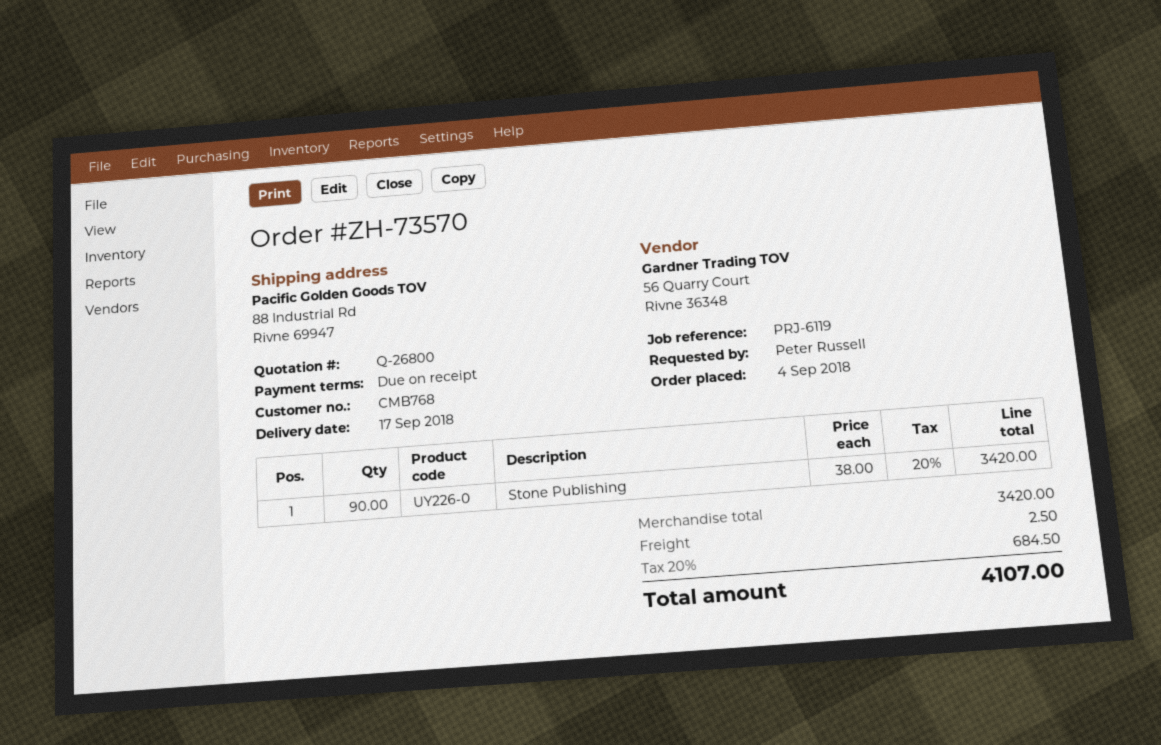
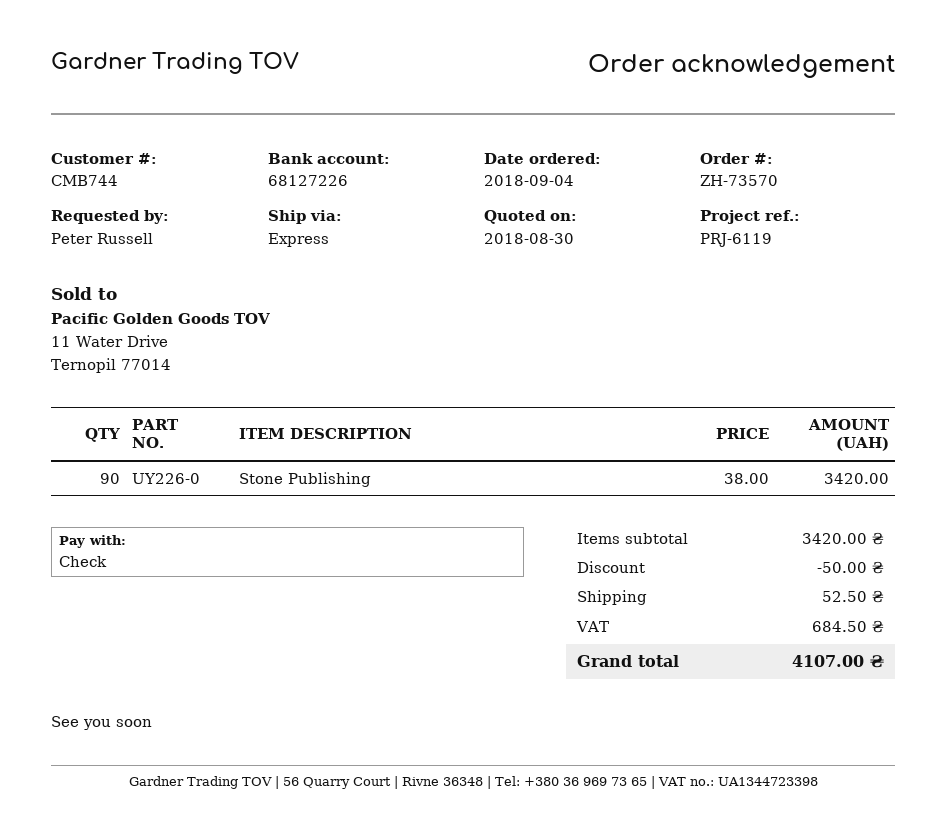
customer number: CMB768 -> CMB744
discount: none -> 50.00
shipping: 2.50 -> 52.50

